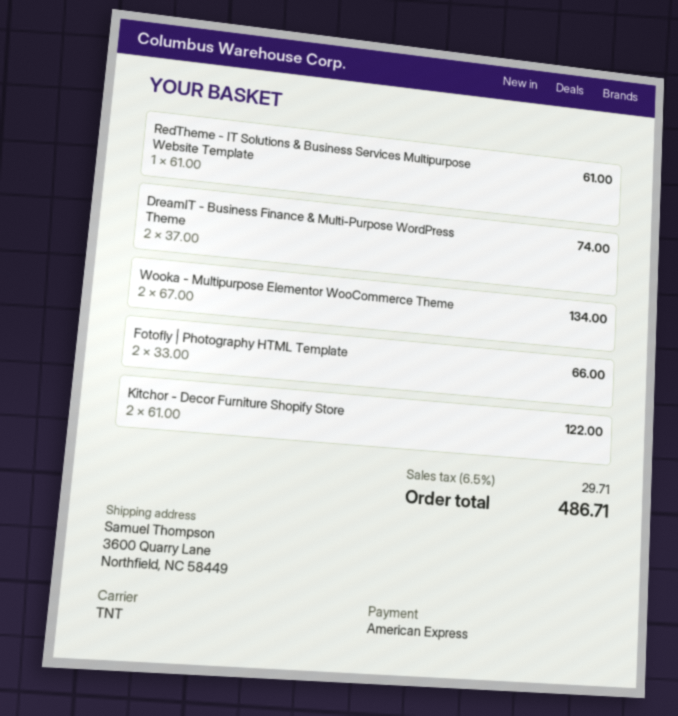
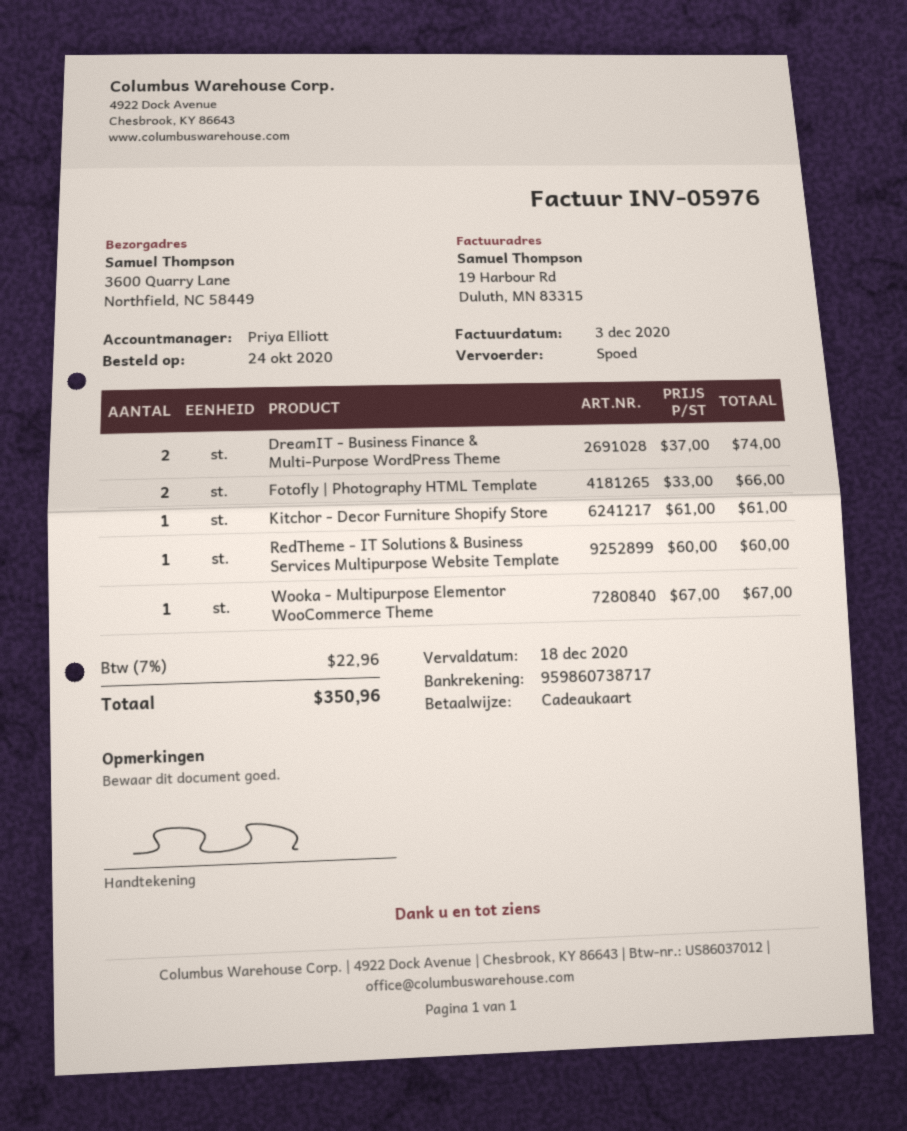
payment method: American Express -> gift card
shipping method: TNT -> express
RedTheme - IT Solutions & Business Services Multipurpose Website Template: 1 x 61.00 = 61.00 -> 1 x 60.00 = 60.00
Wooka - Multipurpose Elementor WooCommerce Theme: 2 x 67.00 = 134.00 -> 1 x 67.00 = 67.00
Kitchor - Decor Furniture Shopify Store: 2 x 61.00 = 122.00 -> 1 x 61.00 = 61.00
tax: 6.5% = 29.71 -> 7% = 22.96
total: 486.71 -> 350.96

